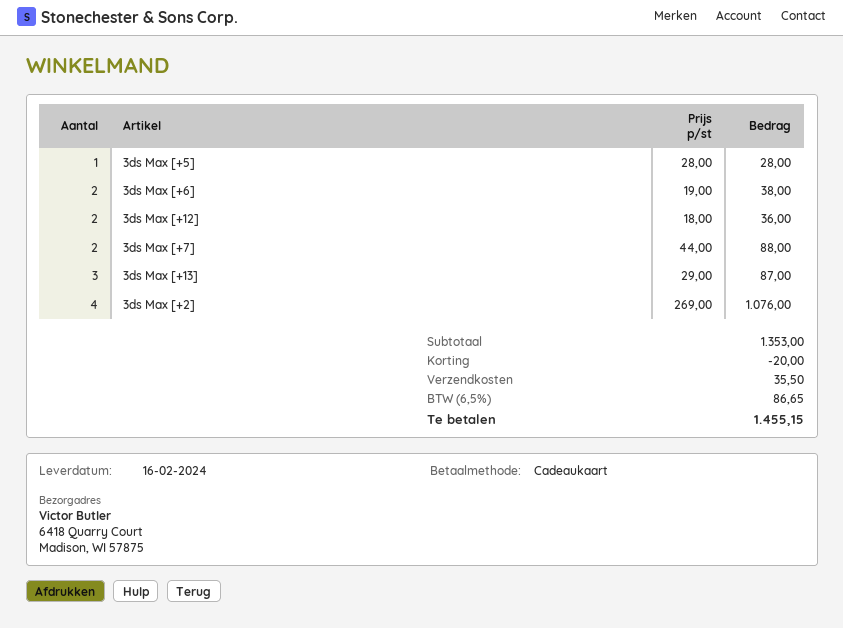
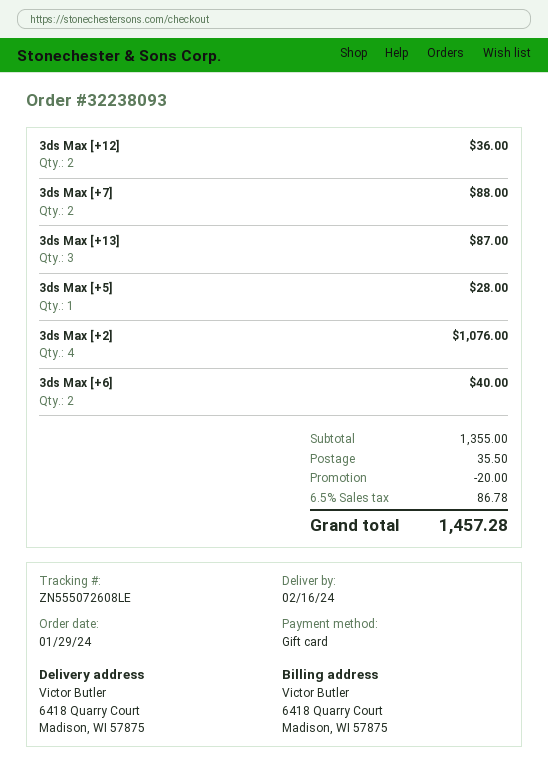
3ds Max [+6]: 2 for 38.00 -> 2 for 40.00
subtotal: 1353.00 -> 1355.00
tax: 6.5% = 86.65 -> 6.5% = 86.78
total: 1455.15 -> 1457.28

